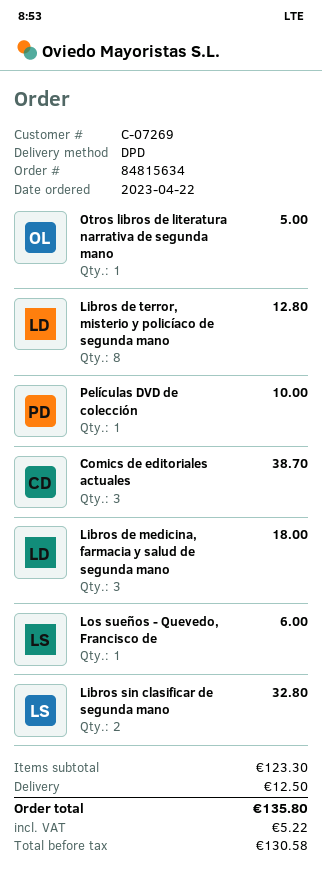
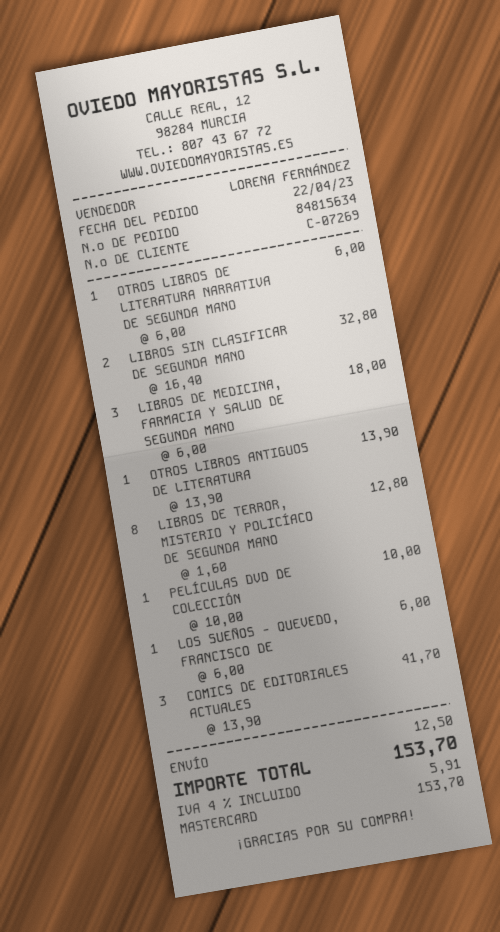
Otros libros de literatura narrativa de segunda mano: 1 for 5.00 -> 1 for 6.00
Comics de editoriales actuales: 3 for 38.70 -> 3 for 41.70
OTROS LIBROS ANTIGUOS DE LITERATURA: none -> 1 for 13.90
tax: 5.22 -> 5.91
total: 135.80 -> 153.70

